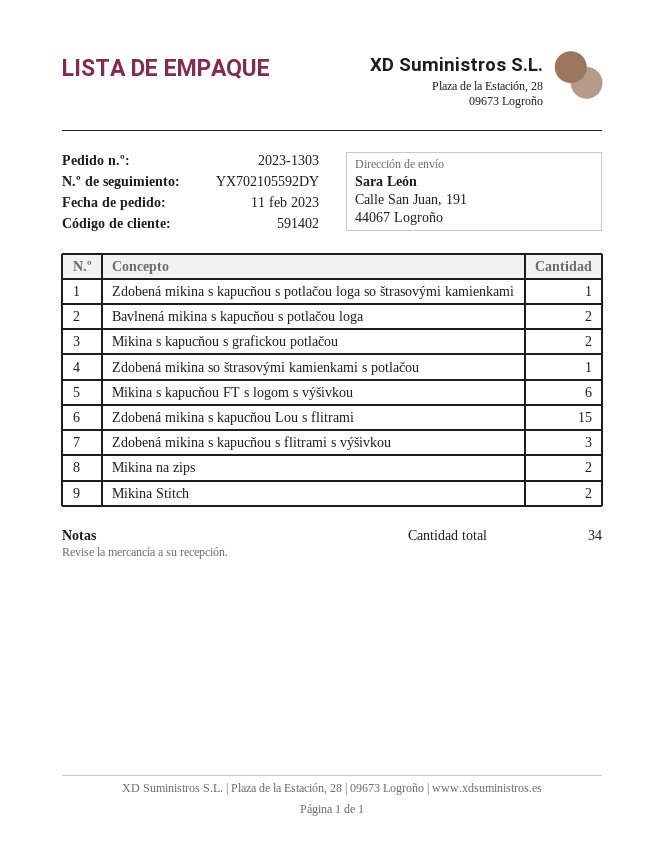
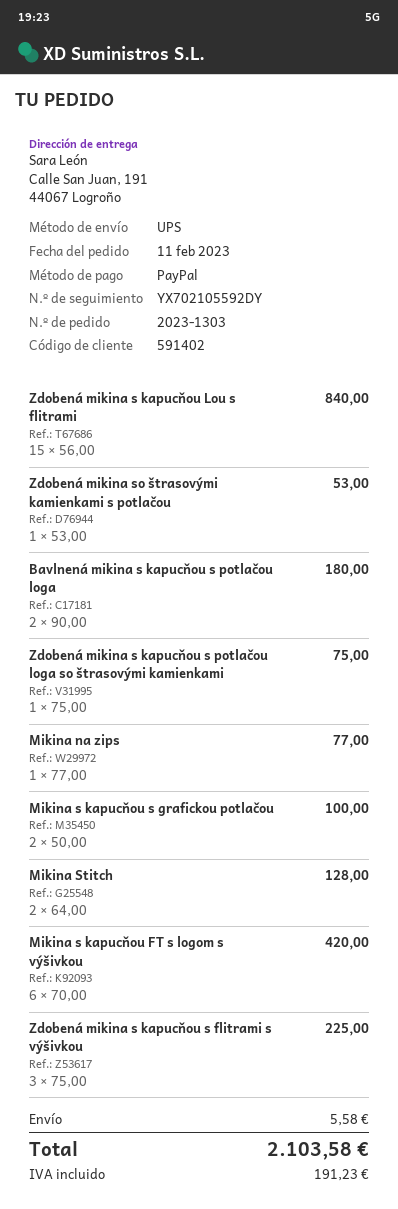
Mikina na zips: 2 -> 1

